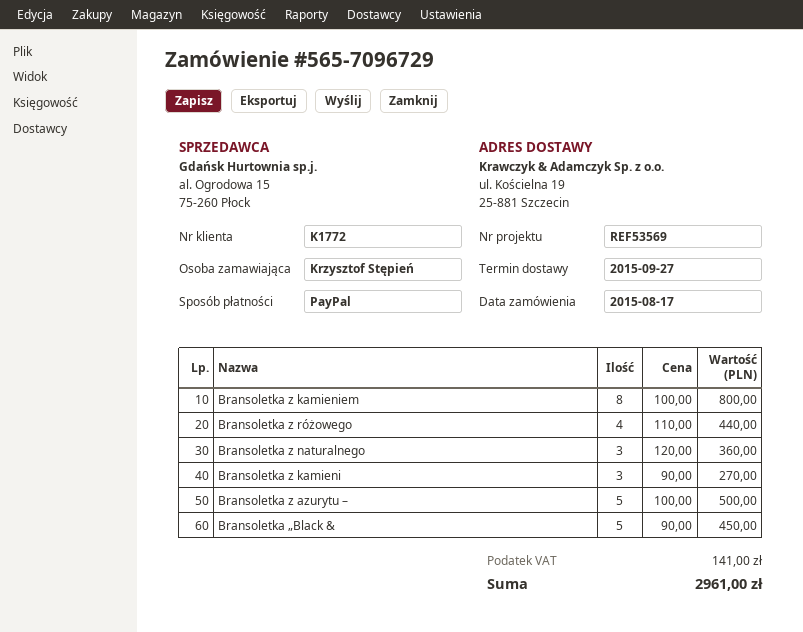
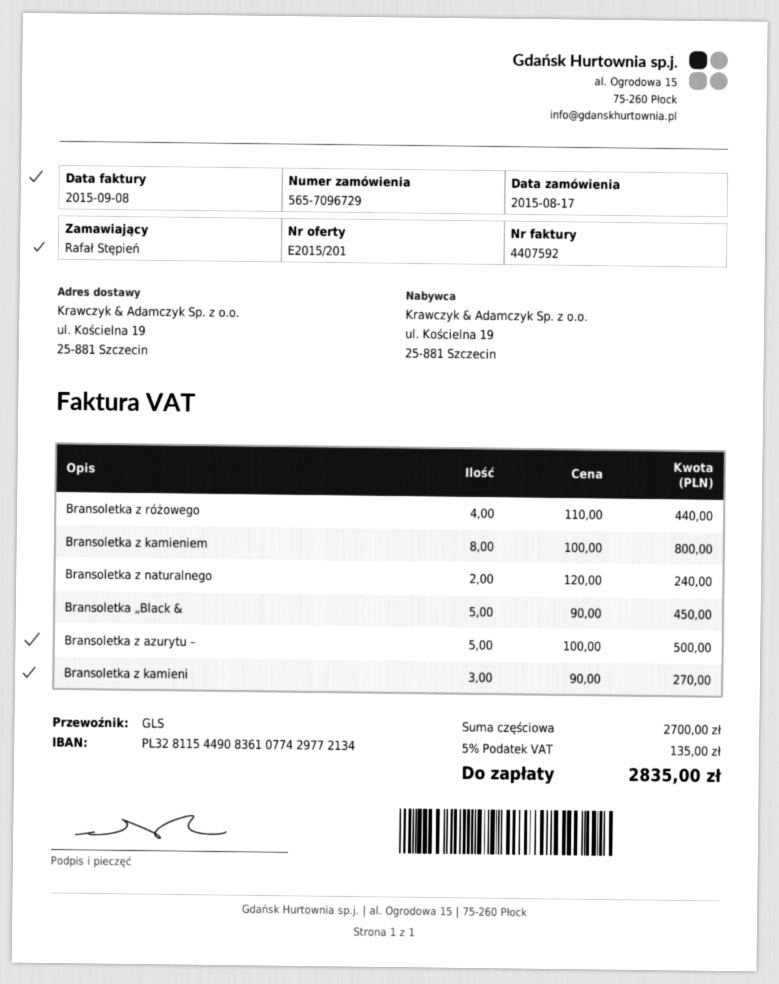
ordered by: Krzysztof Stępień -> Rafał Stępień
Bransoletka z naturalnego: 3 x 120.00 = 360.00 -> 2 x 120.00 = 240.00
tax: 141.00 -> 135.00
total: 2961.00 -> 2835.00

